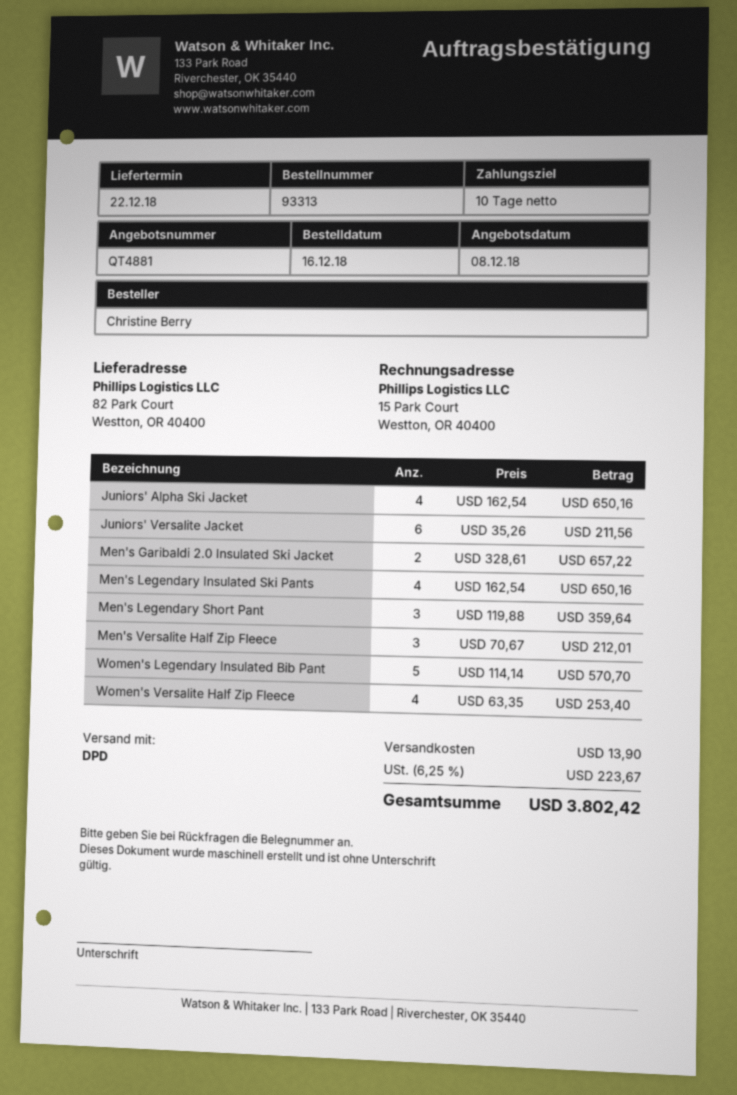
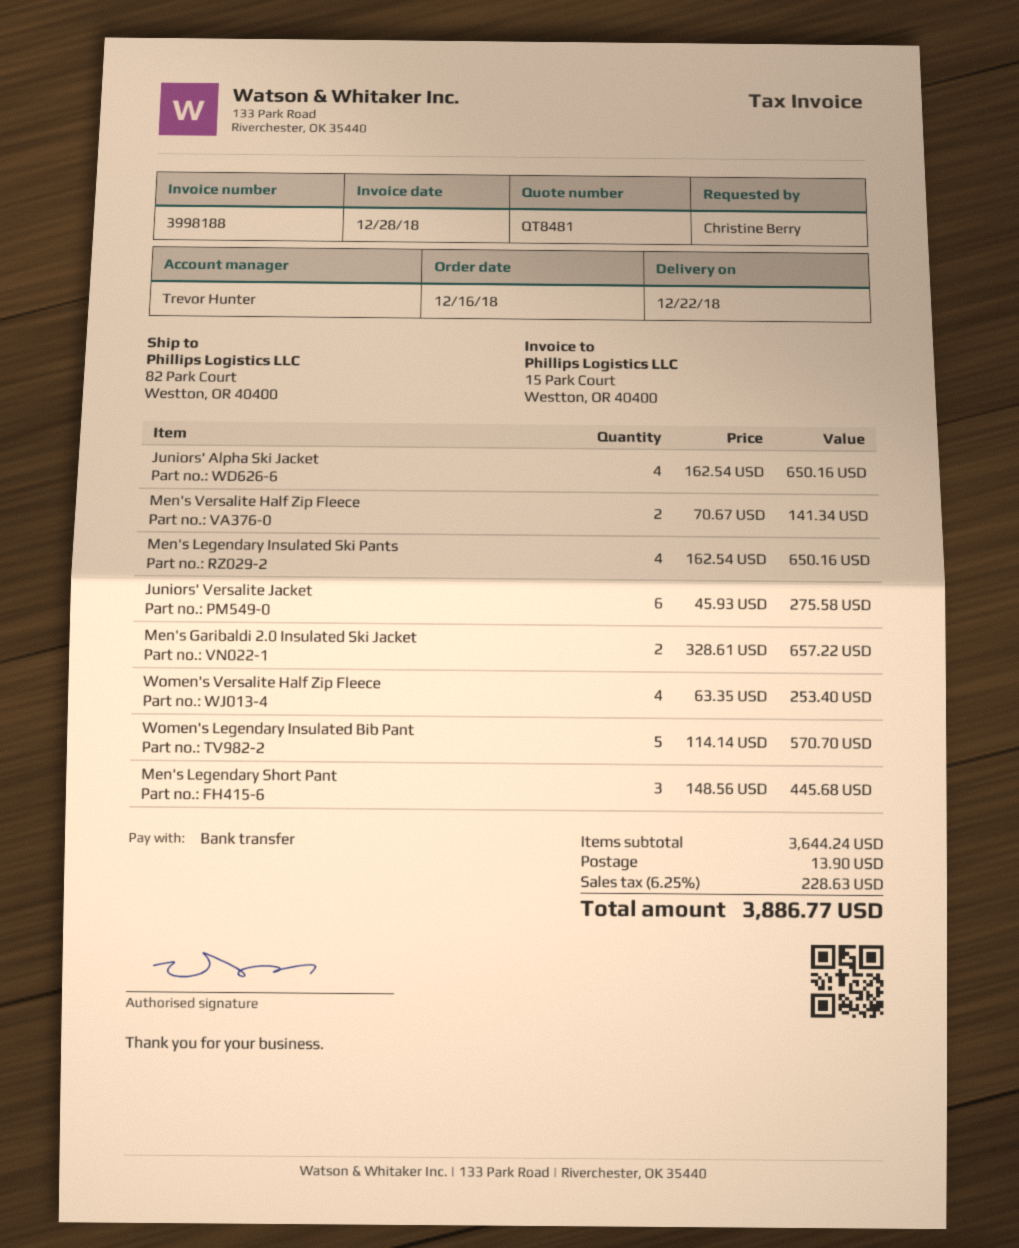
quote number: QT4881 -> QT8481
Juniors' Versalite Jacket: 6 x 35.26 = 211.56 -> 6 x 45.93 = 275.58
Men's Legendary Short Pant: 3 x 119.88 = 359.64 -> 3 x 148.56 = 445.68
Men's Versalite Half Zip Fleece: 3 x 70.67 = 212.01 -> 2 x 70.67 = 141.34
tax: 6.25% = 223.67 -> 6.25% = 228.63
total: 3802.42 -> 3886.77

